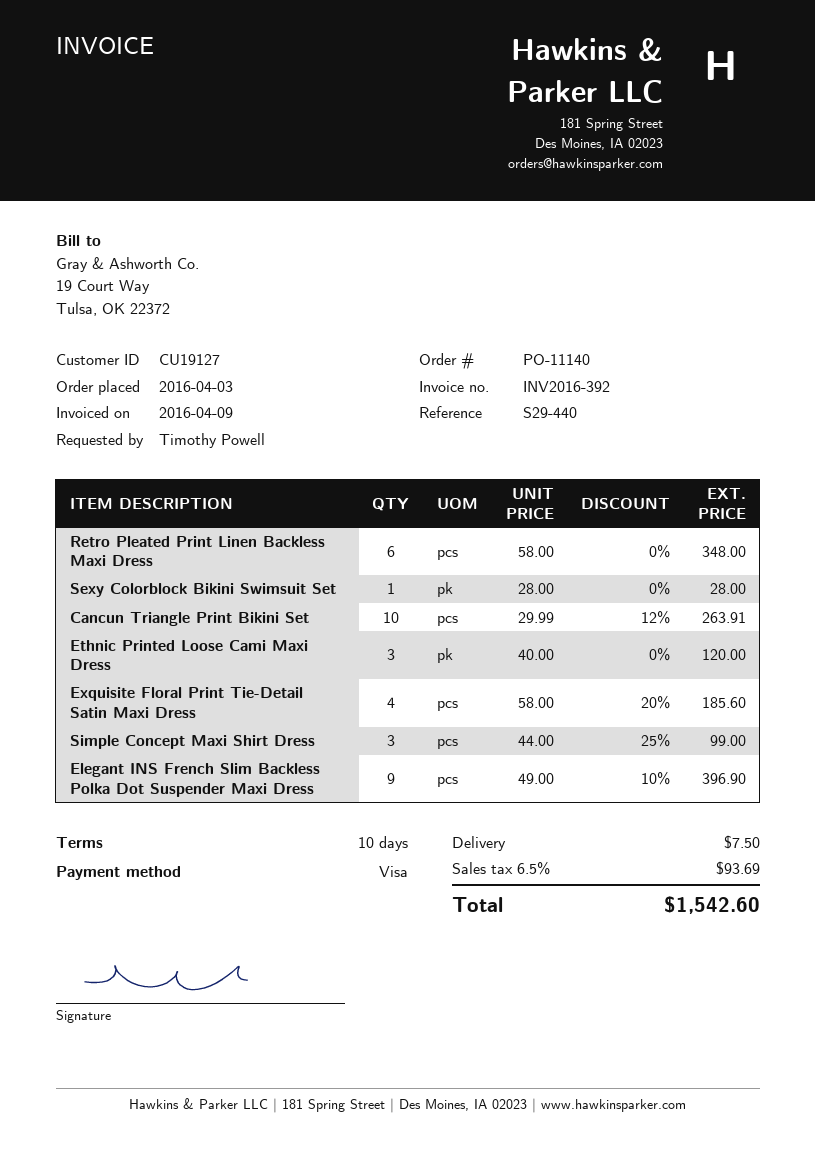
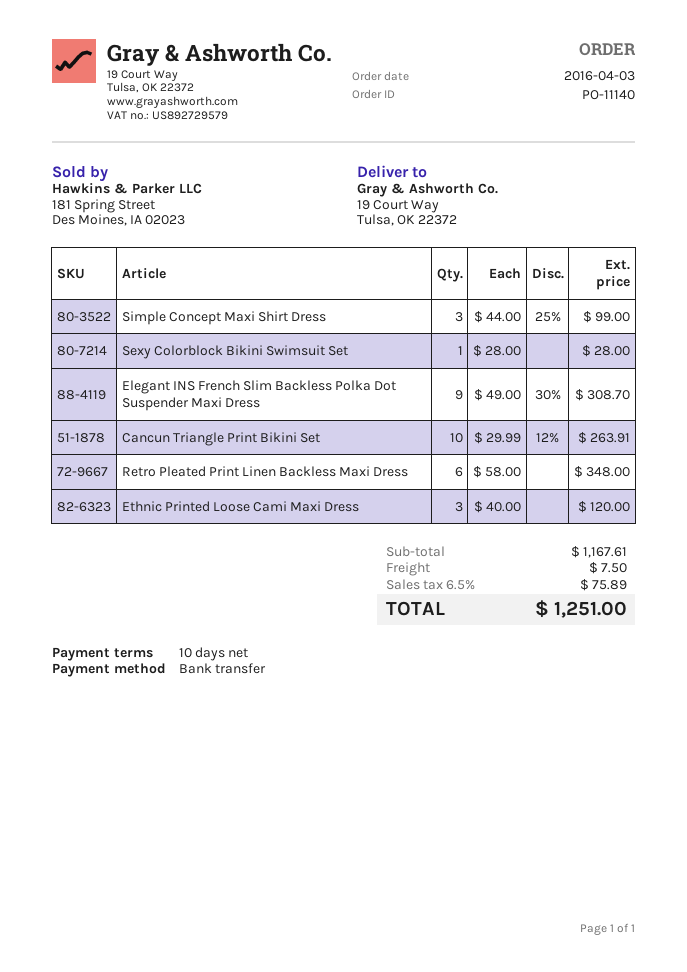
payment method: Visa -> bank transfer
Exquisite Floral Print Tie-Detail Satin Maxi Dress: 4 x 58.00 - 20% = 185.60 -> none
Elegant INS French Slim Backless Polka Dot Suspender Maxi Dress: 9 x 49.00 - 10% = 396.90 -> 9 x 49.00 - 30% = 308.70
tax: 6.5% = 93.69 -> 6.5% = 75.89
total: 1542.60 -> 1251.00

